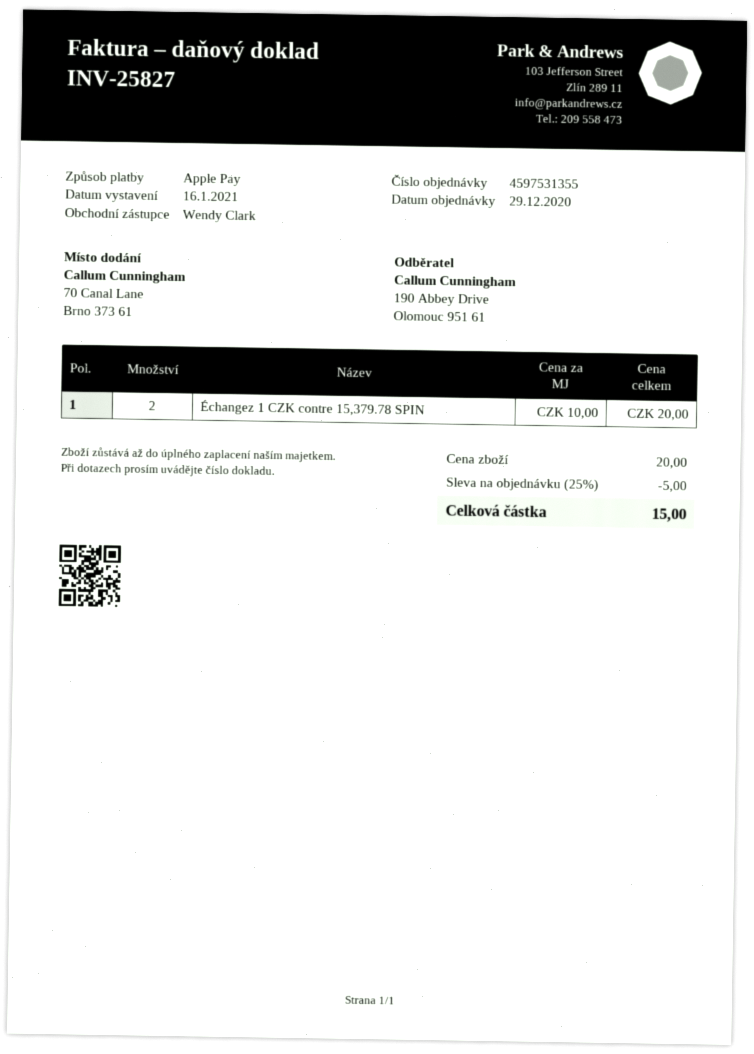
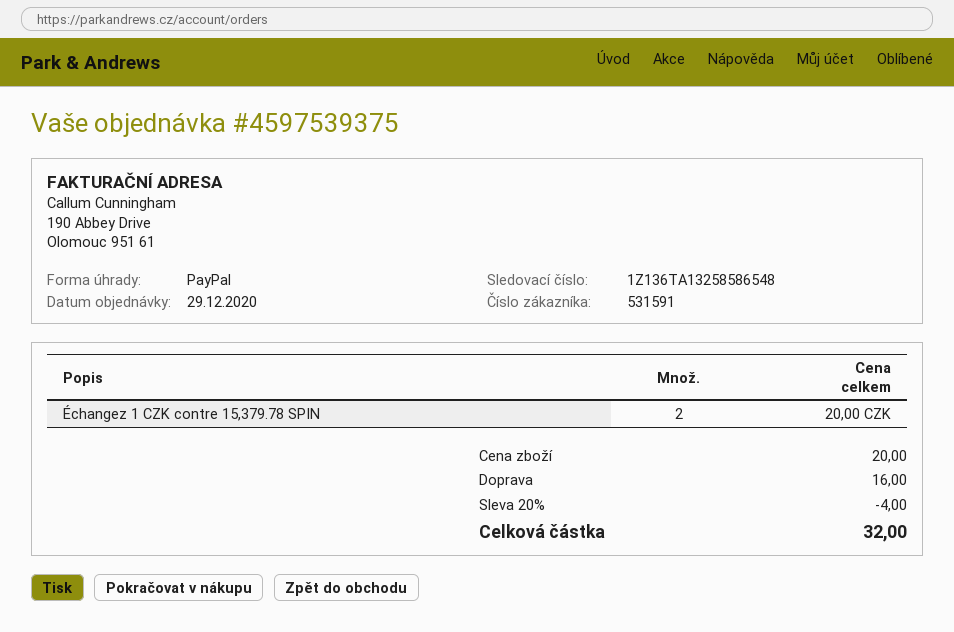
order number: 4597531355 -> 4597539375
payment method: Apple Pay -> PayPal
discount: 25% = 5.00 -> 20% = 4.00
shipping: none -> 16.00
total: 15.00 -> 32.00

